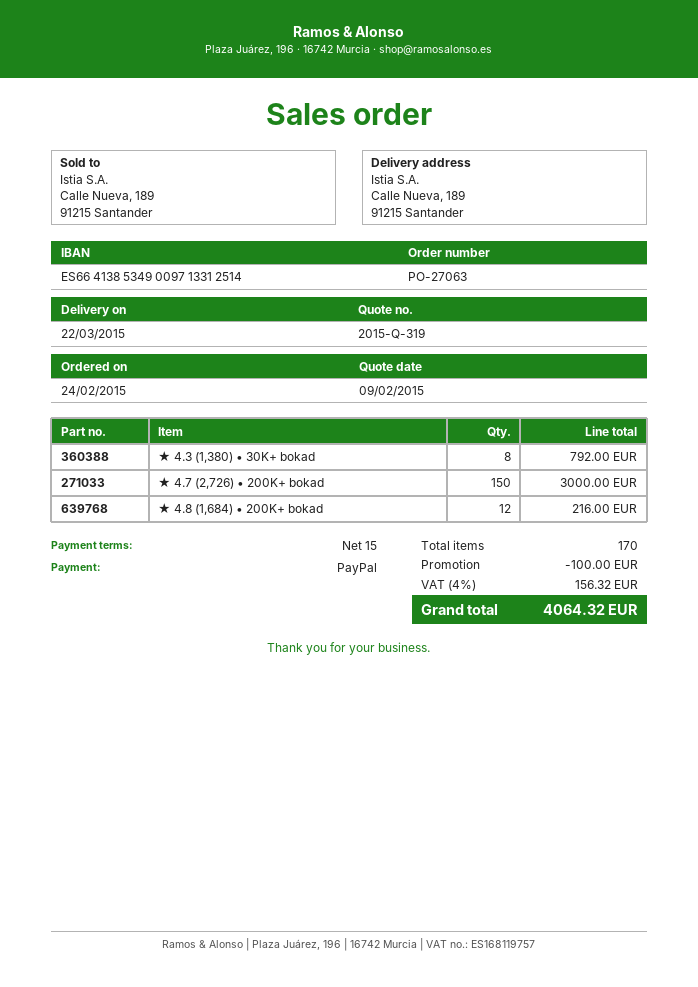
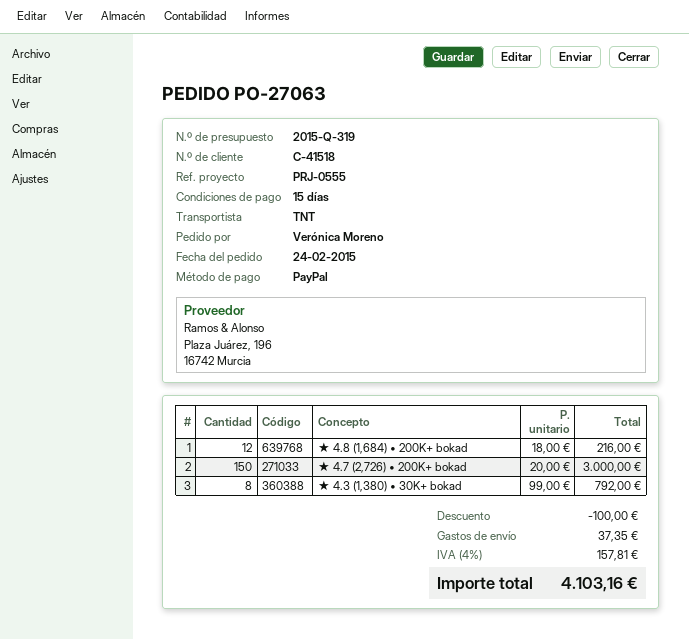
shipping: none -> 37.35
tax: 4% = 156.32 -> 4% = 157.81
total: 4064.32 -> 4103.16

